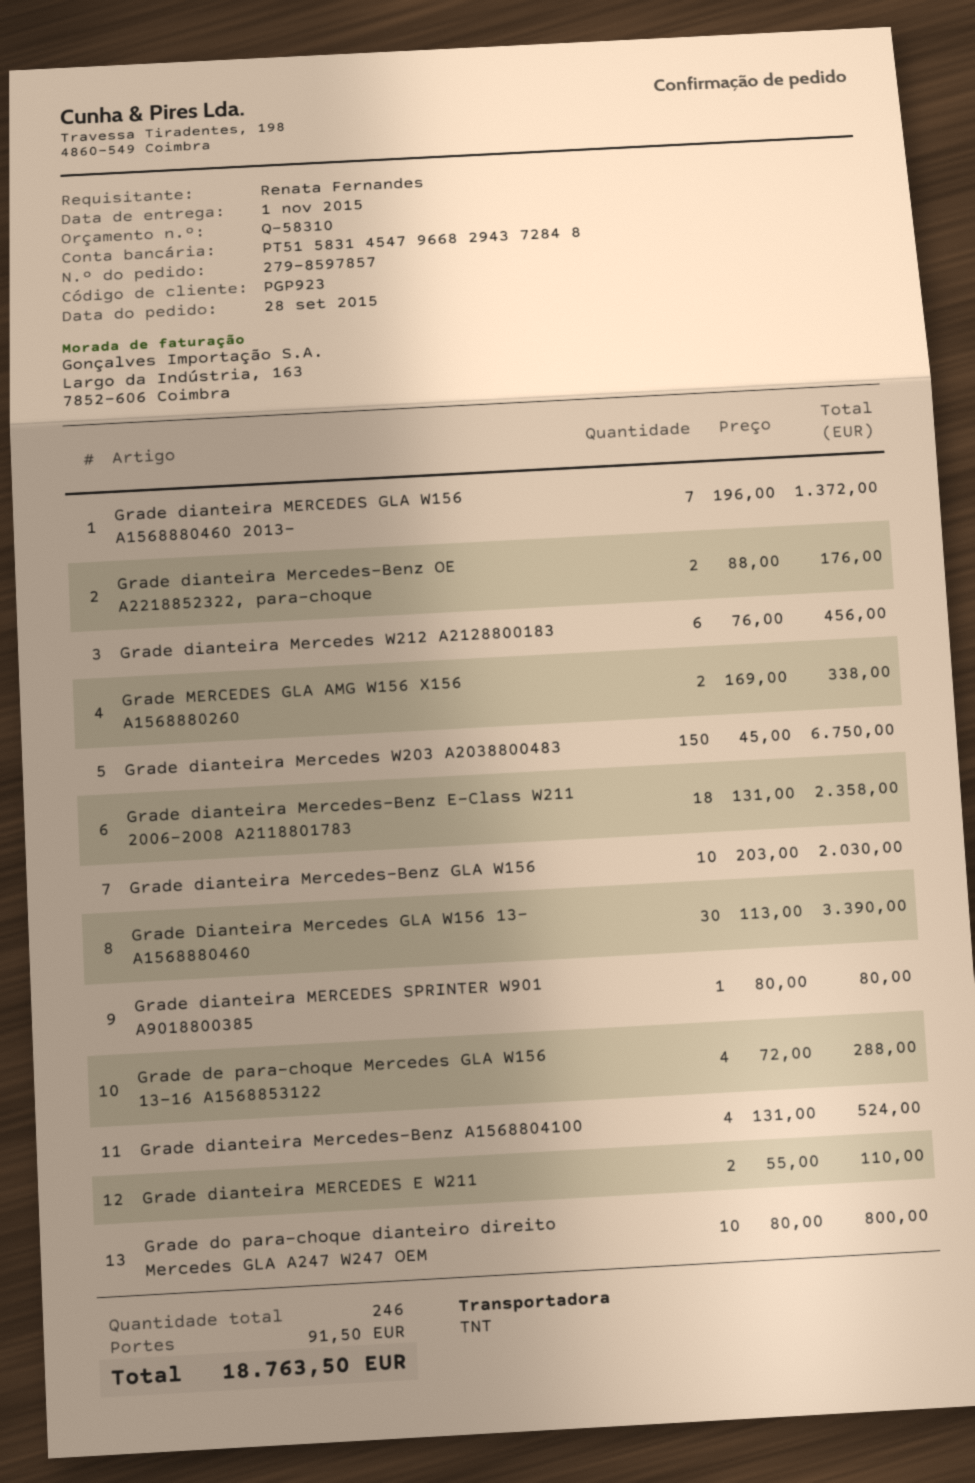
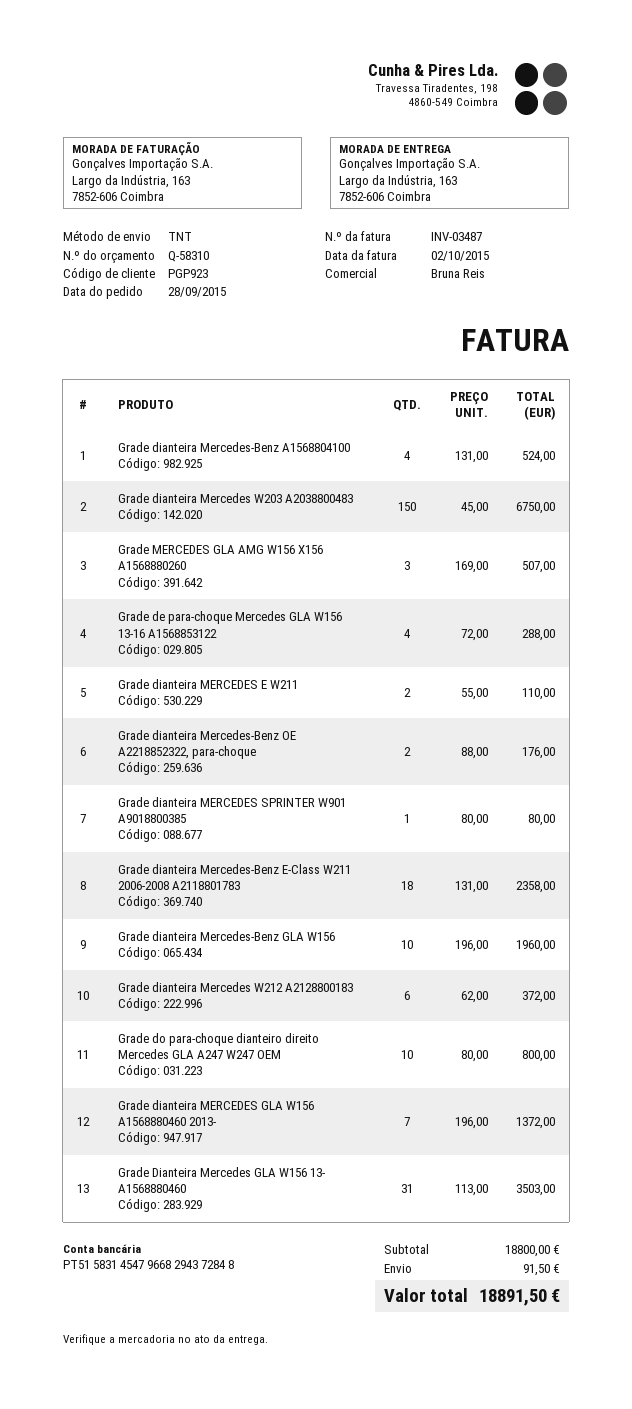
Grade dianteira Mercedes W212 A2128800183: 6 x 76.00 = 456.00 -> 6 x 62.00 = 372.00
Grade MERCEDES GLA AMG W156 X156 A1568880260: 2 x 169.00 = 338.00 -> 3 x 169.00 = 507.00
Grade dianteira Mercedes-Benz GLA W156: 10 x 203.00 = 2030.00 -> 10 x 196.00 = 1960.00
Grade Dianteira Mercedes GLA W156 13- A1568880460: 30 x 113.00 = 3390.00 -> 31 x 113.00 = 3503.00
total: 18763.50 -> 18891.50

